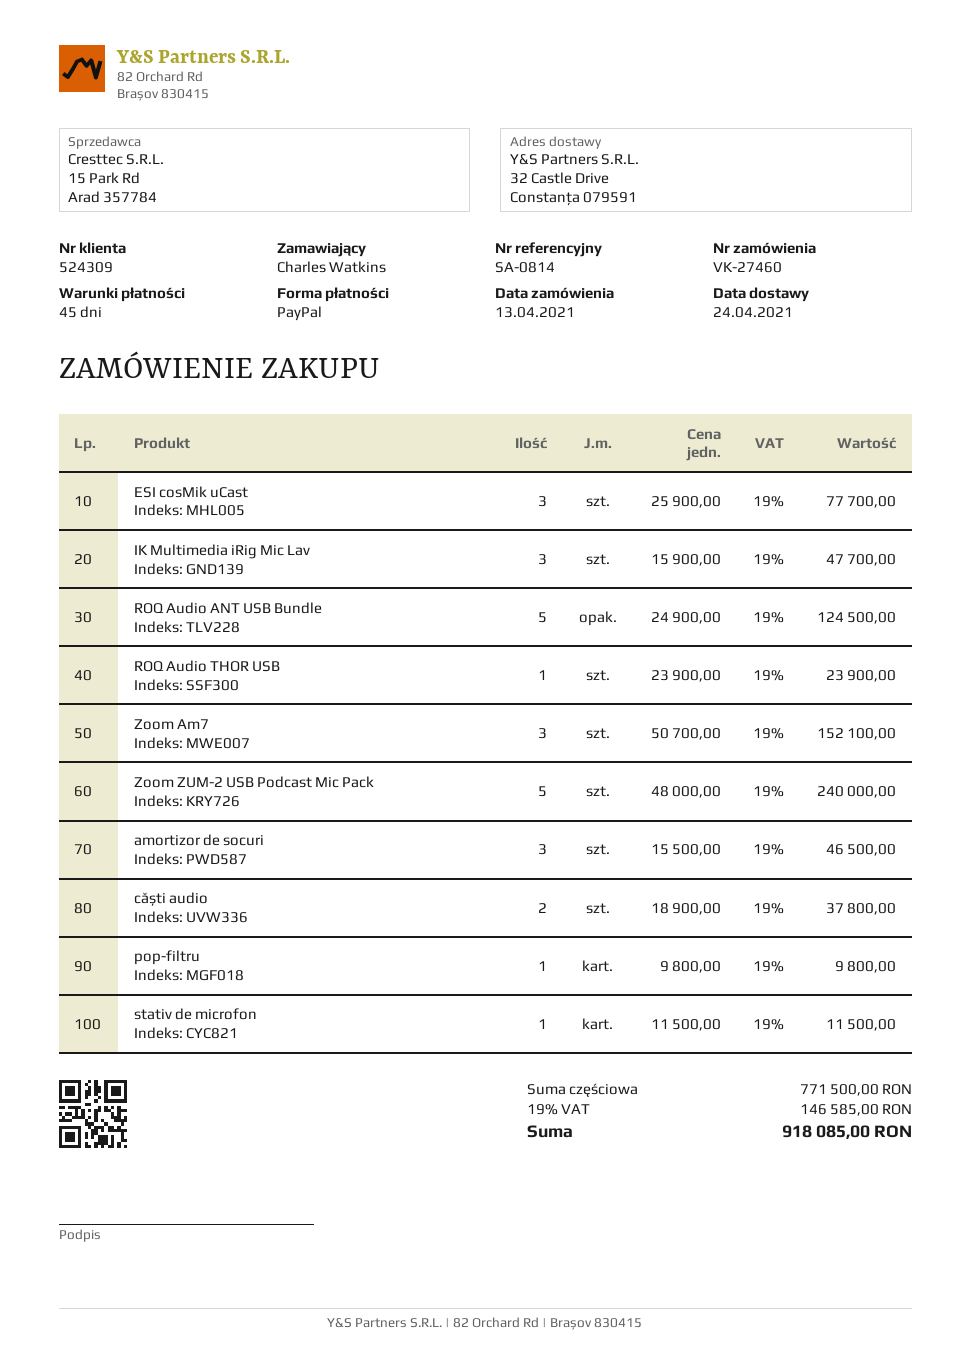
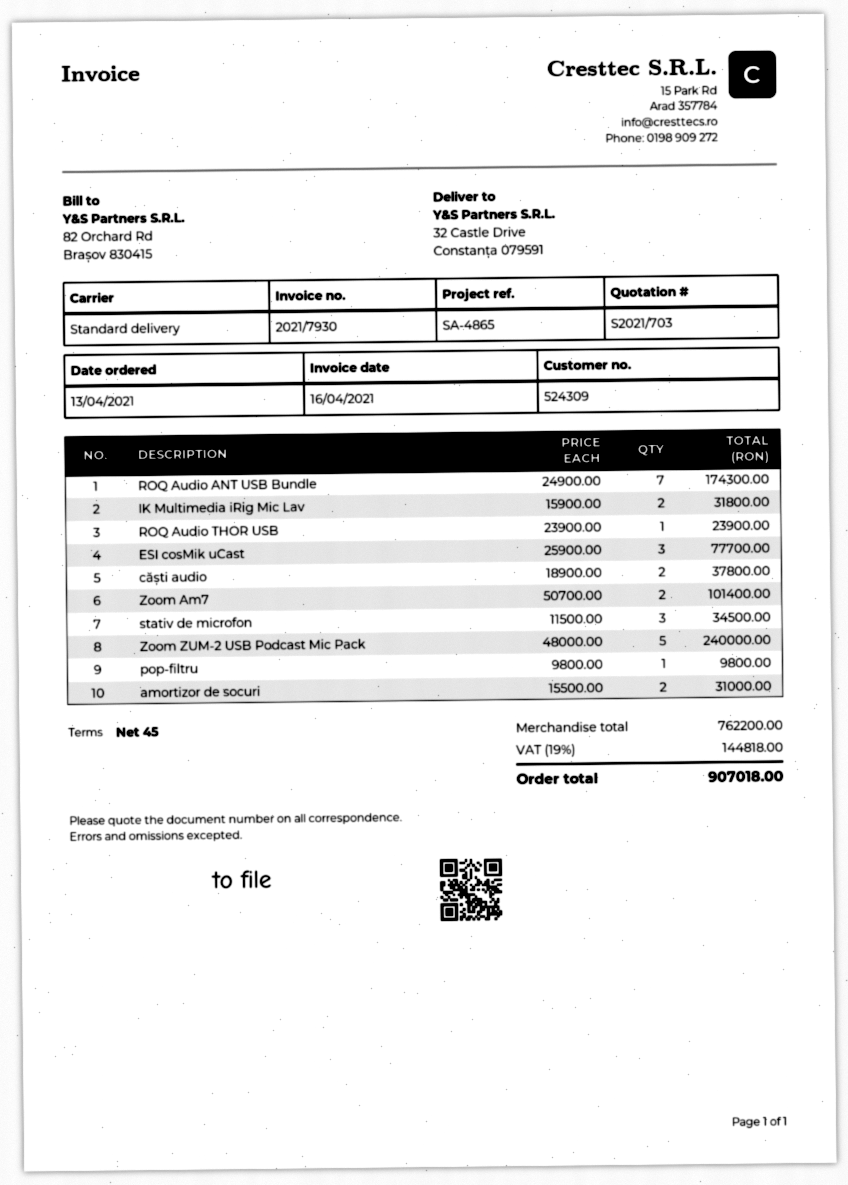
reference: SA-0814 -> SA-4865
IK Multimedia iRig Mic Lav: 3 x 15900.00 = 47700.00 -> 2 x 15900.00 = 31800.00
ROQ Audio ANT USB Bundle: 5 x 24900.00 = 124500.00 -> 7 x 24900.00 = 174300.00
Zoom Am7: 3 x 50700.00 = 152100.00 -> 2 x 50700.00 = 101400.00
amortizor de socuri: 3 x 15500.00 = 46500.00 -> 2 x 15500.00 = 31000.00
stativ de microfon: 1 x 11500.00 = 11500.00 -> 3 x 11500.00 = 34500.00
subtotal: 771500.00 -> 762200.00
tax: 19% = 146585.00 -> 19% = 144818.00
total: 918085.00 -> 907018.00

